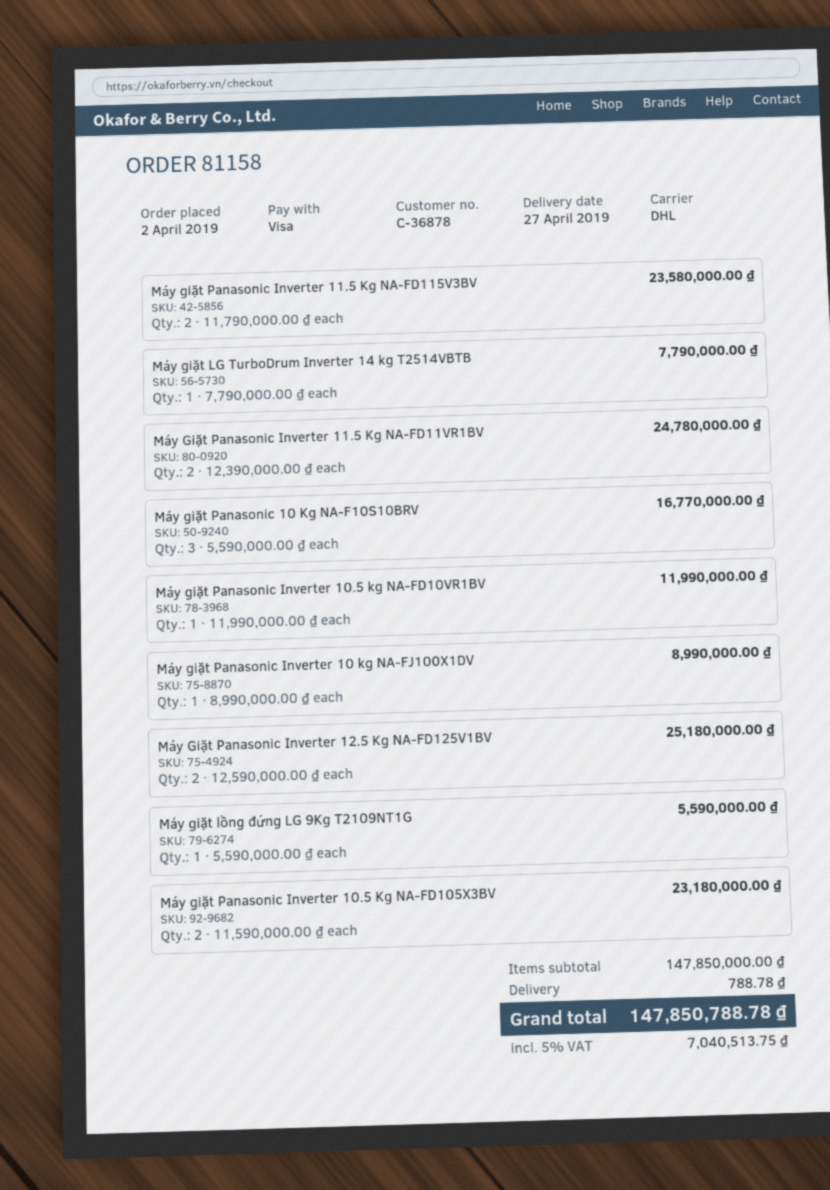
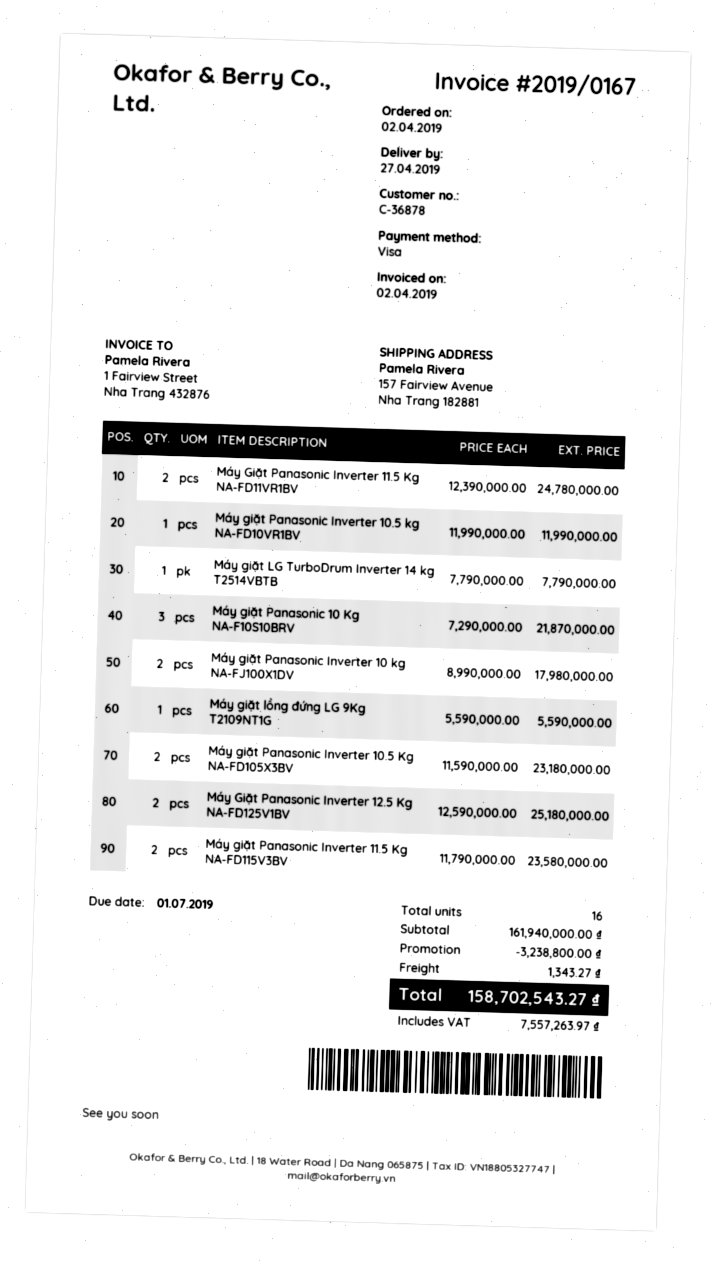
Máy giặt Panasonic 10 Kg NA-F10S10BRV: 3 x 5590000.00 = 16770000.00 -> 3 x 7290000.00 = 21870000.00
Máy giặt Panasonic Inverter 10 kg NA-FJ100X1DV: 1 x 8990000.00 = 8990000.00 -> 2 x 8990000.00 = 17980000.00
subtotal: 147850000.00 -> 161940000.00
discount: none -> 3238800.00
shipping: 788.78 -> 1343.27
tax: 7040513.75 -> 7557263.97
total: 147850788.78 -> 158702543.27

